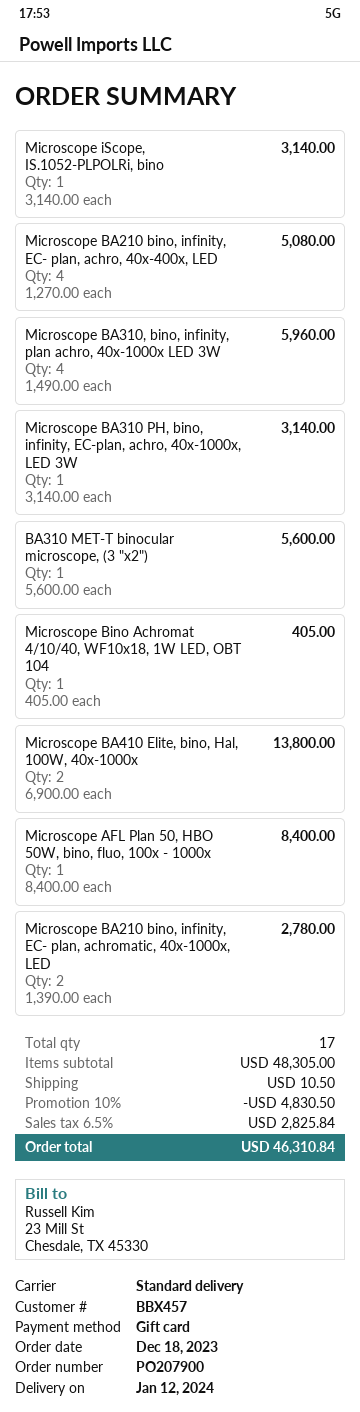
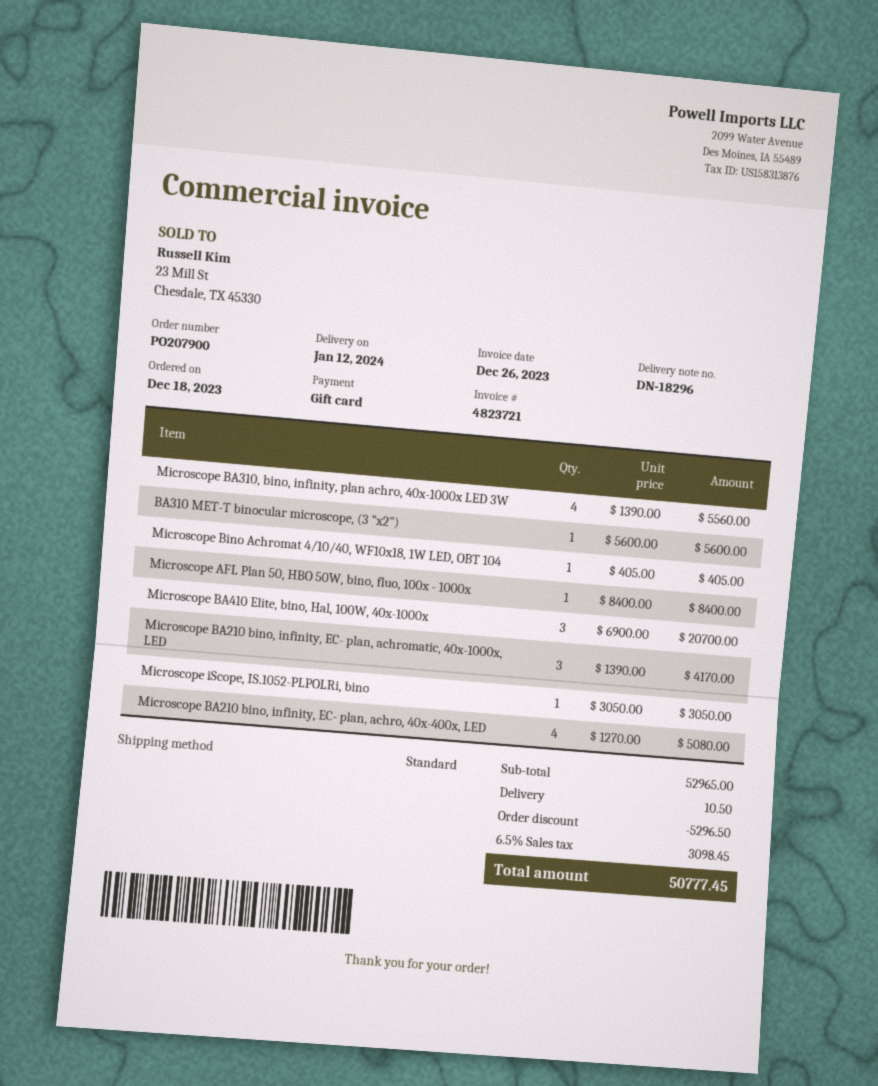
Microscope iScope, IS.1052-PLPOLRi, bino: 1 x 3140.00 = 3140.00 -> 1 x 3050.00 = 3050.00
Microscope BA310, bino, infinity, plan achro, 40x-1000x LED 3W: 4 x 1490.00 = 5960.00 -> 4 x 1390.00 = 5560.00
Microscope BA310 PH, bino, infinity, EC-plan, achro, 40x-1000x, LED 3W: 1 x 3140.00 = 3140.00 -> none
Microscope BA410 Elite, bino, Hal, 100W, 40x-1000x: 2 x 6900.00 = 13800.00 -> 3 x 6900.00 = 20700.00
Microscope BA210 bino, infinity, EC- plan, achromatic, 40x-1000x, LED: 2 x 1390.00 = 2780.00 -> 3 x 1390.00 = 4170.00
subtotal: 48305.00 -> 52965.00
discount: 4830.50 -> 5296.50
tax: 6.5% = 2825.84 -> 6.5% = 3098.45
total: 46310.84 -> 50777.45

